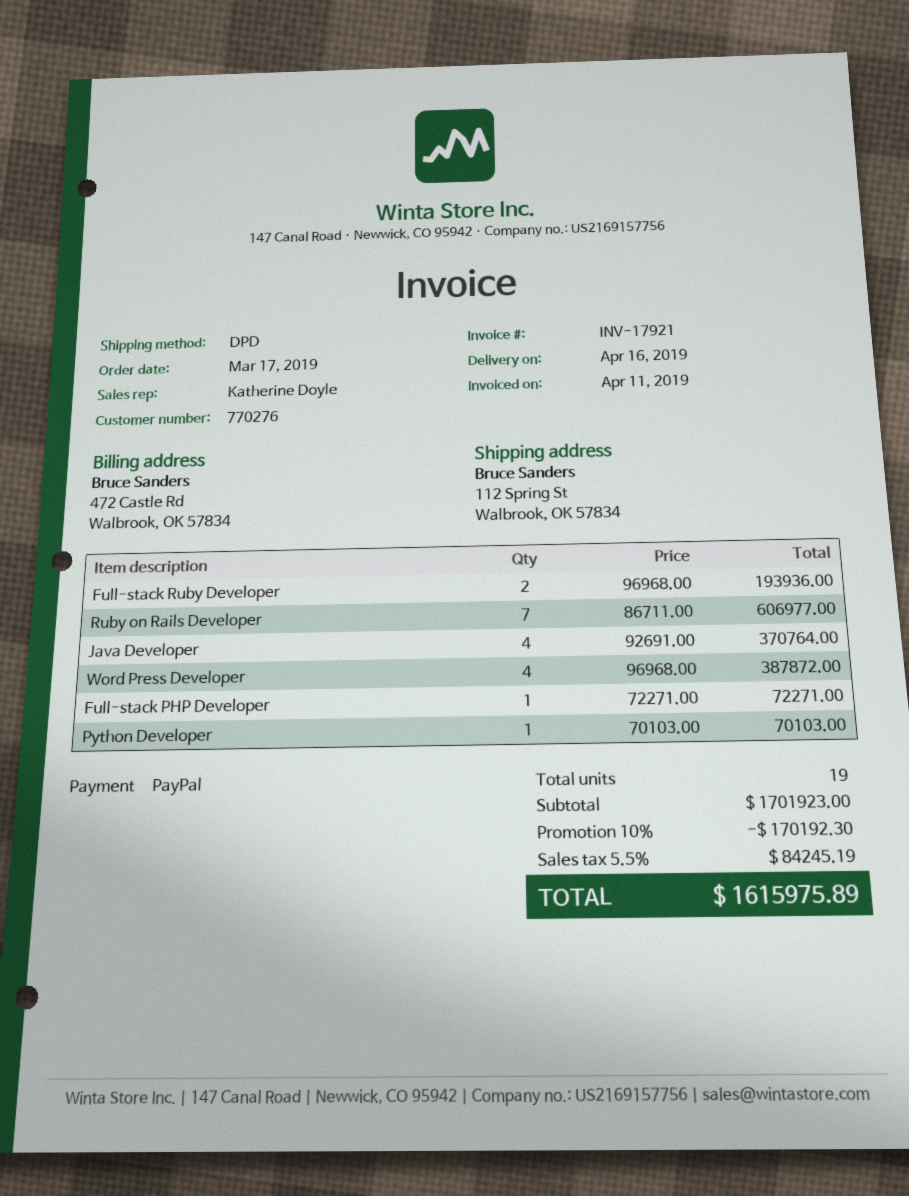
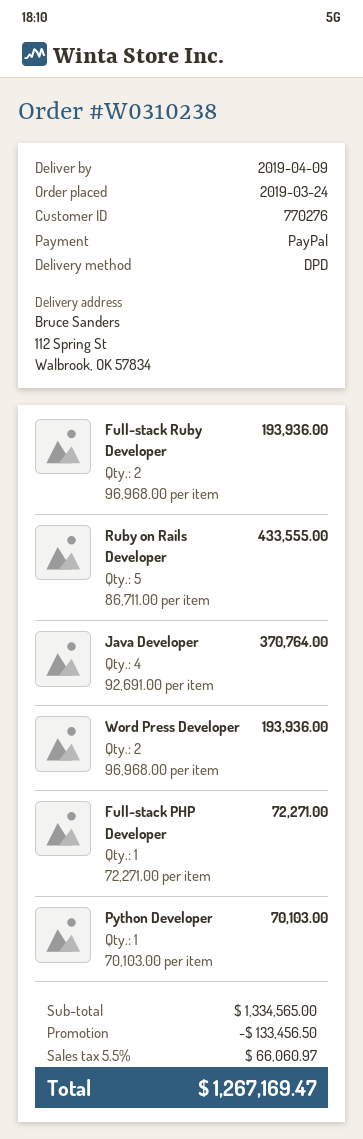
order date: 2019-03-17 -> 2019-03-24
delivery date: 2019-04-16 -> 2019-04-09
Ruby on Rails Developer: 7 x 86711.00 = 606977.00 -> 5 x 86711.00 = 433555.00
Word Press Developer: 4 x 96968.00 = 387872.00 -> 2 x 96968.00 = 193936.00
subtotal: 1701923.00 -> 1334565.00
discount: 170192.30 -> 133456.50
tax: 5.5% = 84245.19 -> 5.5% = 66060.97
total: 1615975.89 -> 1267169.47

